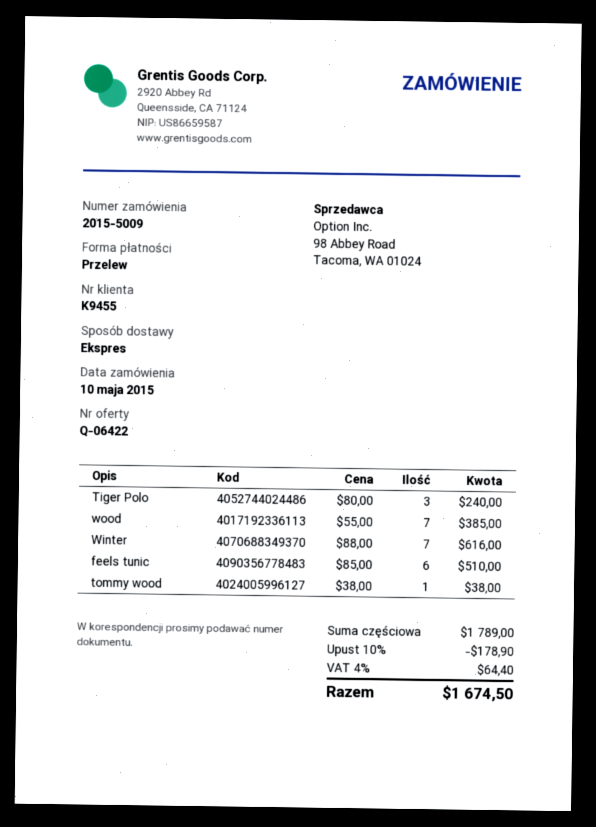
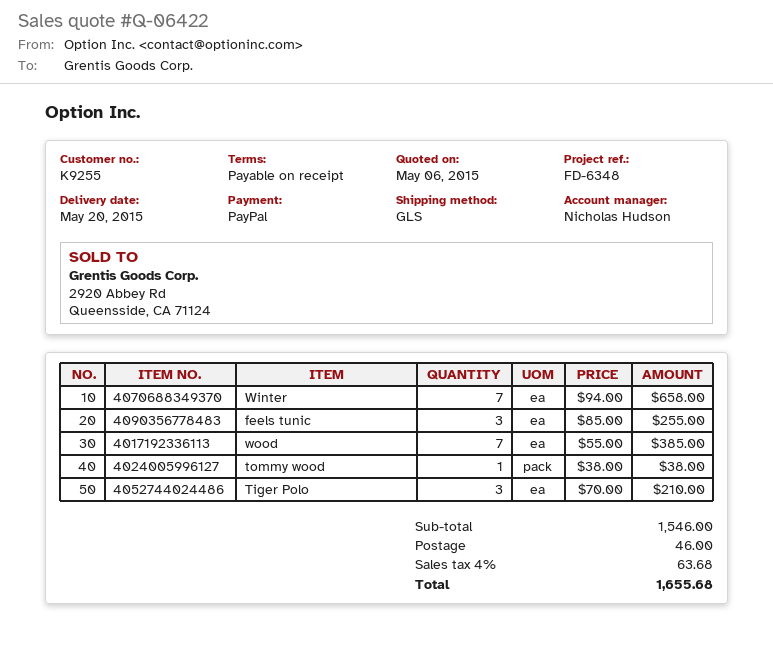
customer number: K9455 -> K9255
payment method: bank transfer -> PayPal
shipping method: express -> GLS
Tiger Polo: 3 x 80.00 = 240.00 -> 3 x 70.00 = 210.00
Winter: 7 x 88.00 = 616.00 -> 7 x 94.00 = 658.00
feels tunic: 6 x 85.00 = 510.00 -> 3 x 85.00 = 255.00
subtotal: 1789.00 -> 1546.00
discount: 10% = 178.90 -> none
shipping: none -> 46.00
tax: 4% = 64.40 -> 4% = 63.68
total: 1674.50 -> 1655.68

